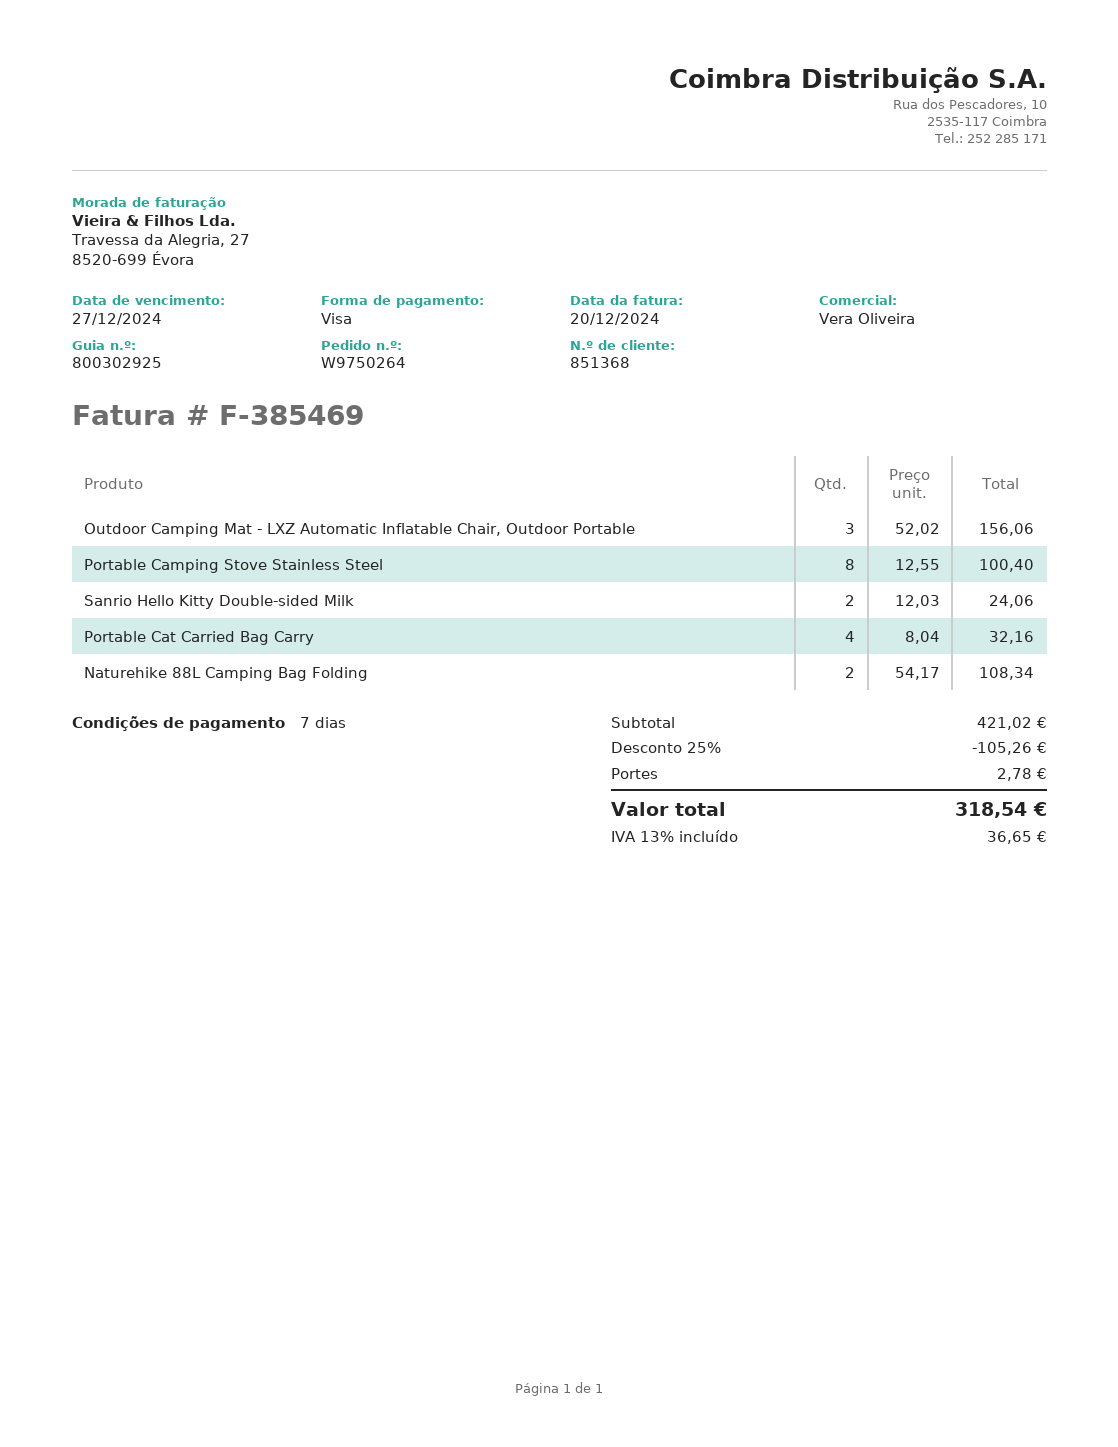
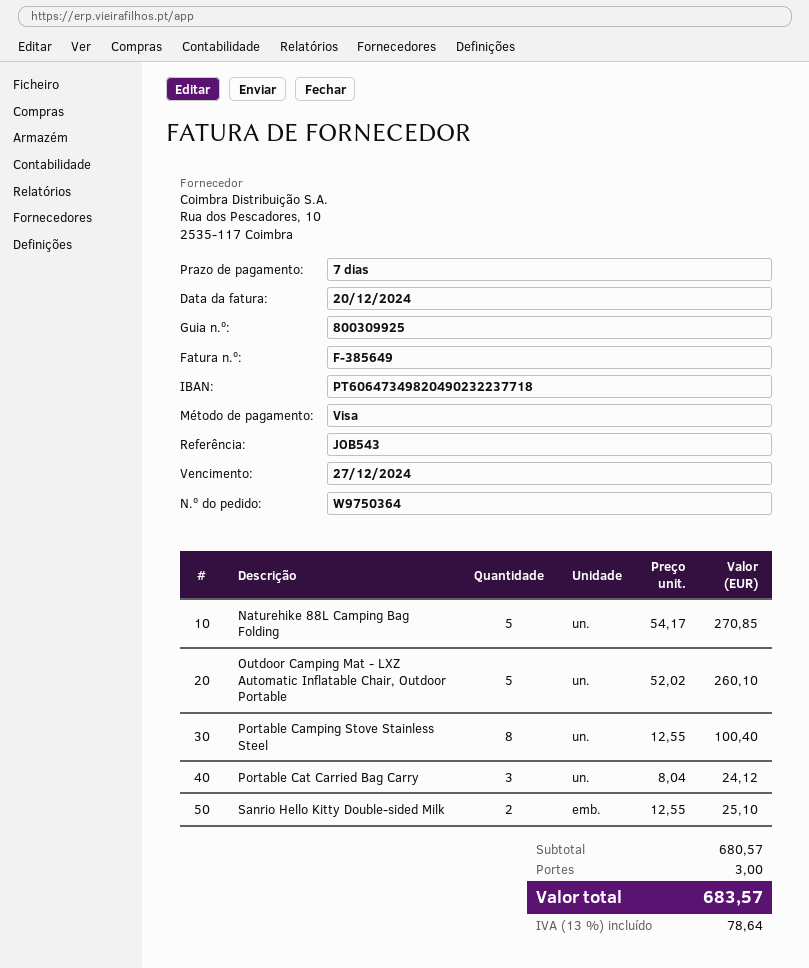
order number: W9750264 -> W9750364
delivery note number: 800302925 -> 800309925
invoice number: F-385469 -> F-385649
Outdoor Camping Mat - LXZ Automatic Inflatable Chair, Outdoor Portable: 3 x 52.02 = 156.06 -> 5 x 52.02 = 260.10
Sanrio Hello Kitty Double-sided Milk: 2 x 12.03 = 24.06 -> 2 x 12.55 = 25.10
Portable Cat Carried Bag Carry: 4 x 8.04 = 32.16 -> 3 x 8.04 = 24.12
Naturehike 88L Camping Bag Folding: 2 x 54.17 = 108.34 -> 5 x 54.17 = 270.85
subtotal: 421.02 -> 680.57
discount: 25% = 105.26 -> none
shipping: 2.78 -> 3.00
tax: 13% = 36.65 -> 13% = 78.64
total: 318.54 -> 683.57

